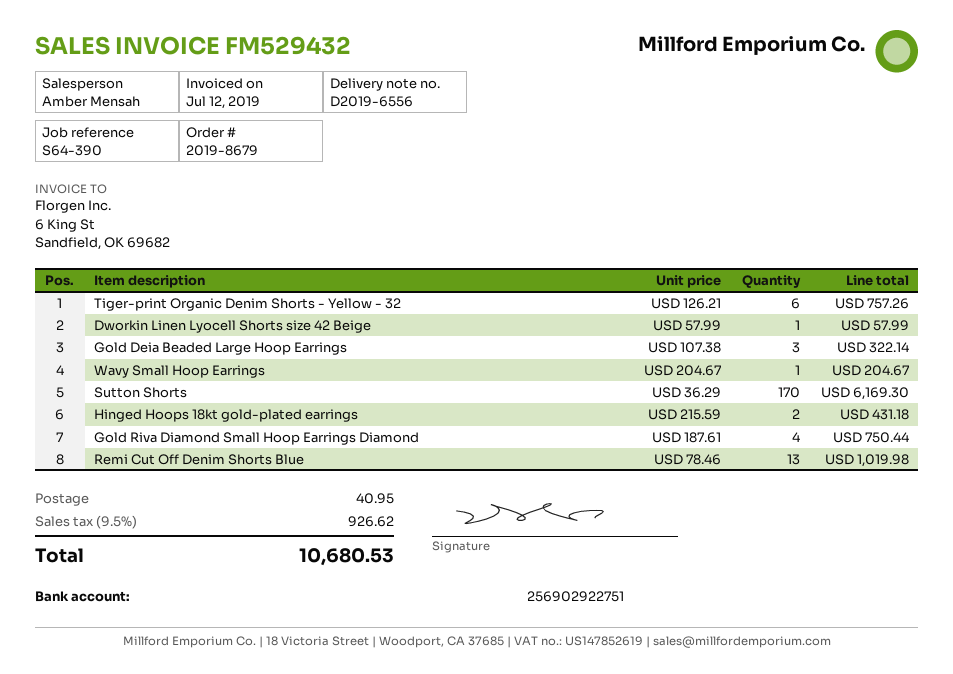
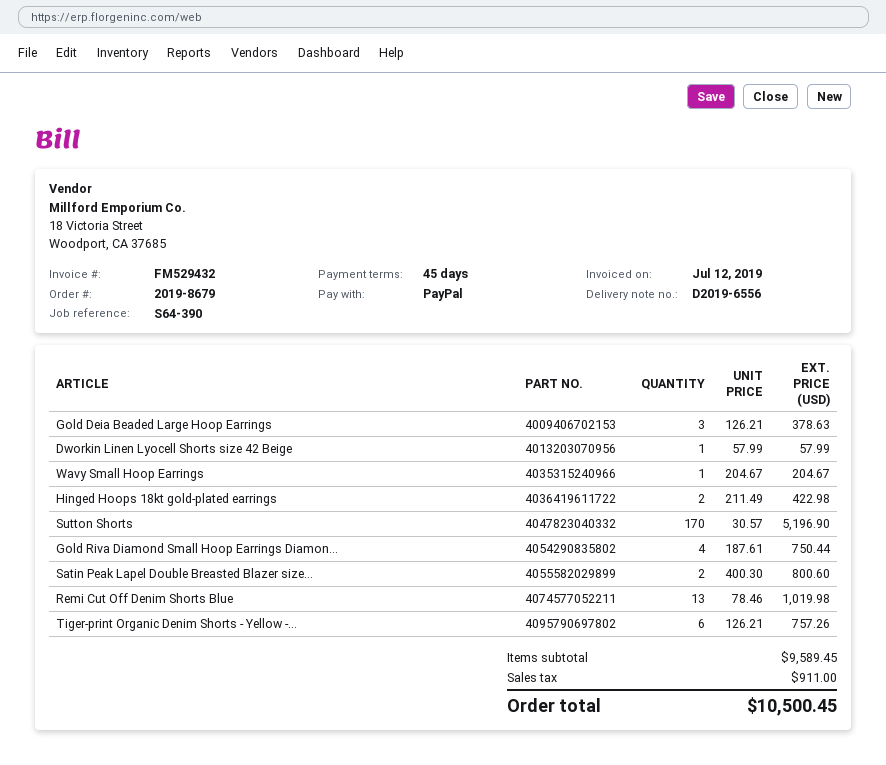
Gold Deia Beaded Large Hoop Earrings: 3 x 107.38 = 322.14 -> 3 x 126.21 = 378.63
Sutton Shorts: 170 x 36.29 = 6169.30 -> 170 x 30.57 = 5196.90
Hinged Hoops 18kt gold-plated earrings: 2 x 215.59 = 431.18 -> 2 x 211.49 = 422.98
Satin Peak Lapel Double Breasted Blazer size...: none -> 2 x 400.30 = 800.60
shipping: 40.95 -> none
tax: 926.62 -> 911.00
total: 10680.53 -> 10500.45

